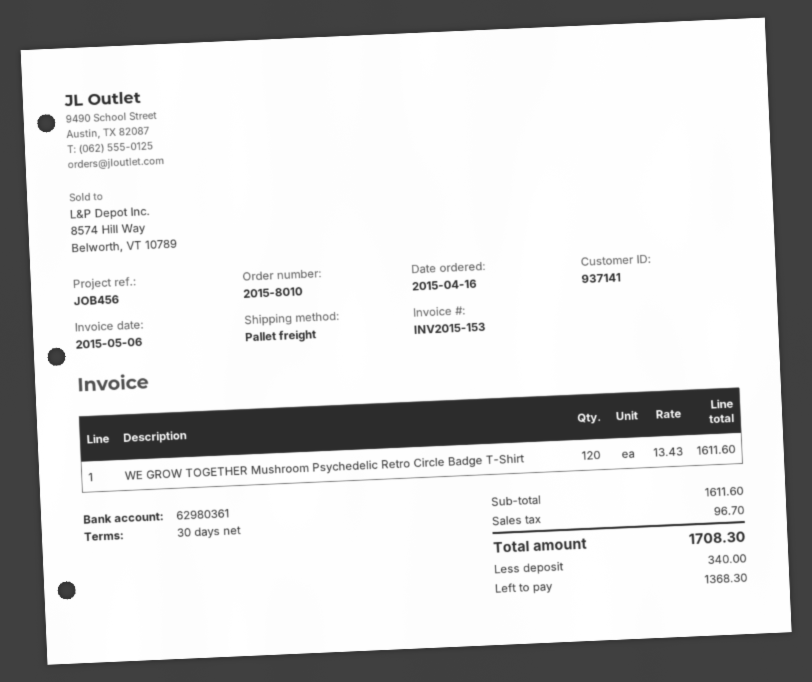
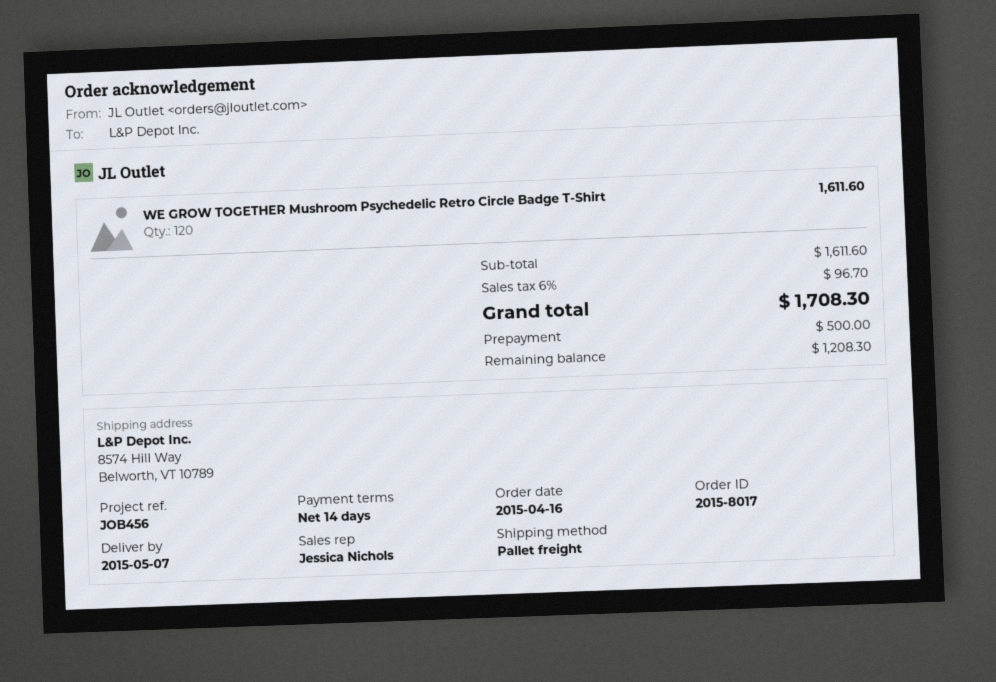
order number: 2015-8010 -> 2015-8017
payment terms: 30 days -> 14 days
deposit: 340.00 -> 500.00
balance: 1368.30 -> 1208.30

